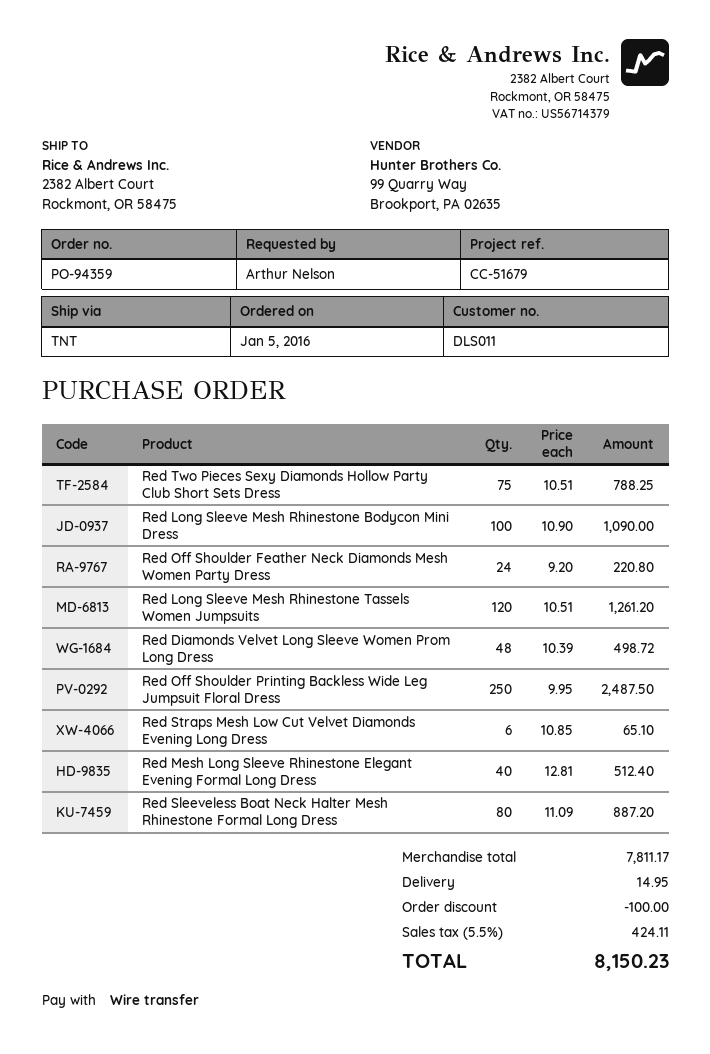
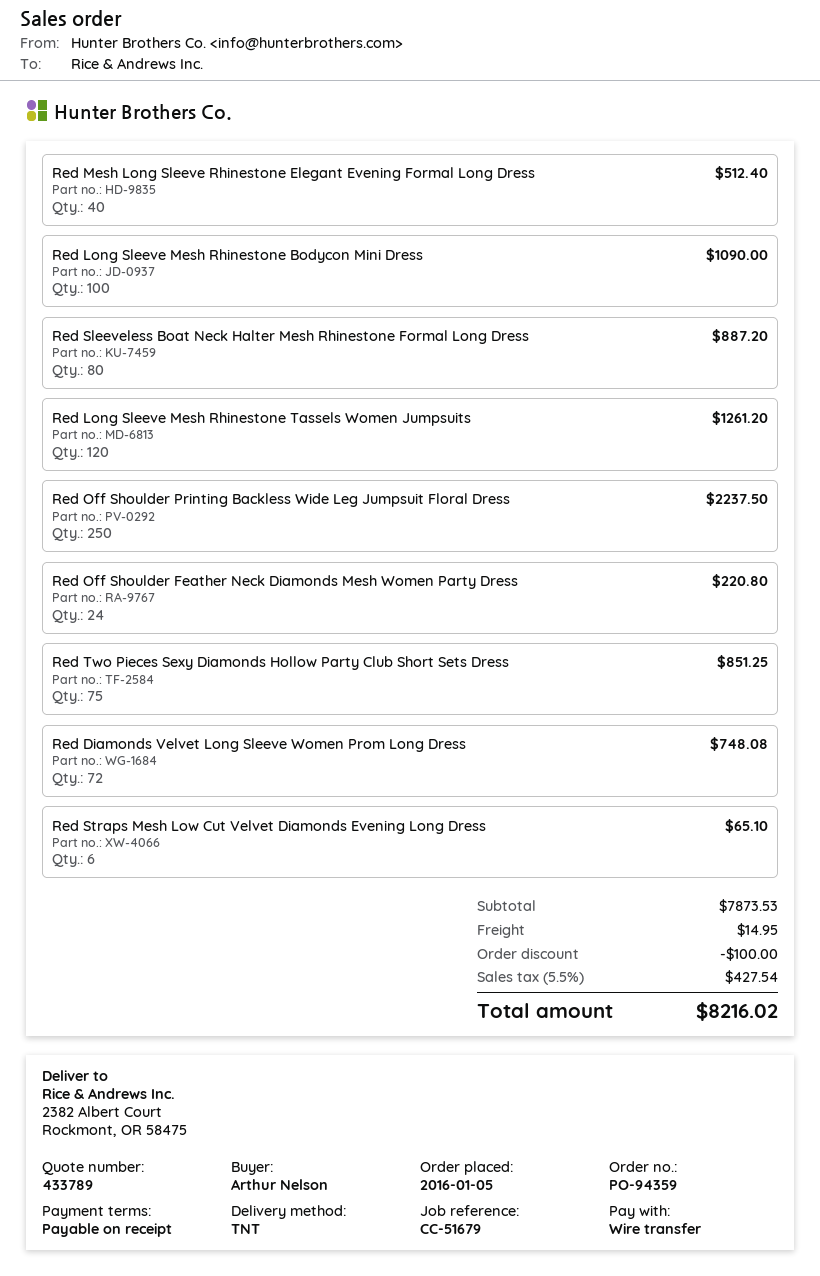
Red Two Pieces Sexy Diamonds Hollow Party Club Short Sets Dress: 75 for 788.25 -> 75 for 851.25
Red Diamonds Velvet Long Sleeve Women Prom Long Dress: 48 for 498.72 -> 72 for 748.08
Red Off Shoulder Printing Backless Wide Leg Jumpsuit Floral Dress: 250 for 2487.50 -> 250 for 2237.50
subtotal: 7811.17 -> 7873.53
tax: 5.5% = 424.11 -> 5.5% = 427.54
total: 8150.23 -> 8216.02

